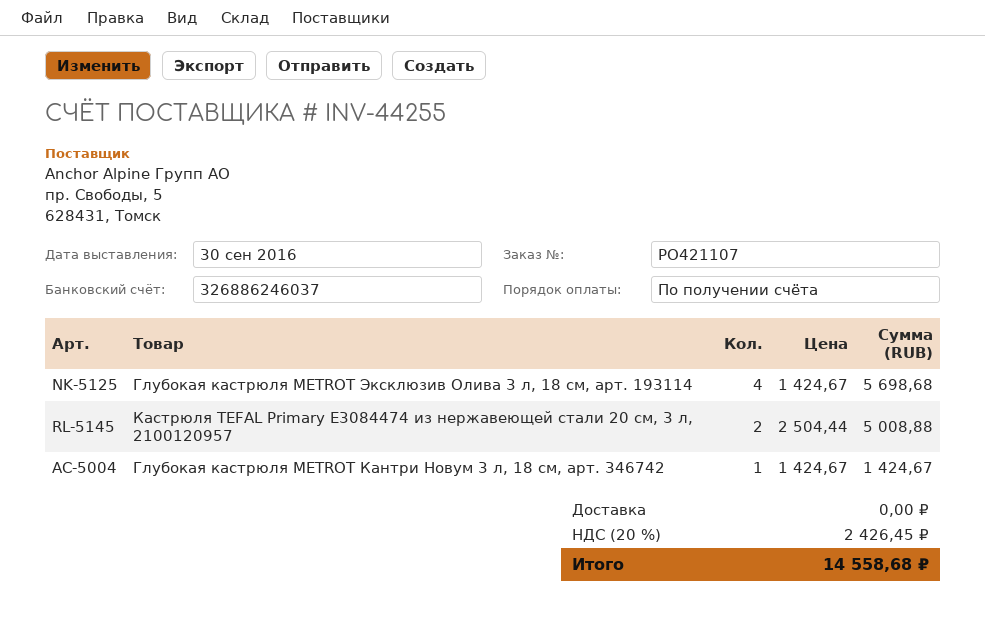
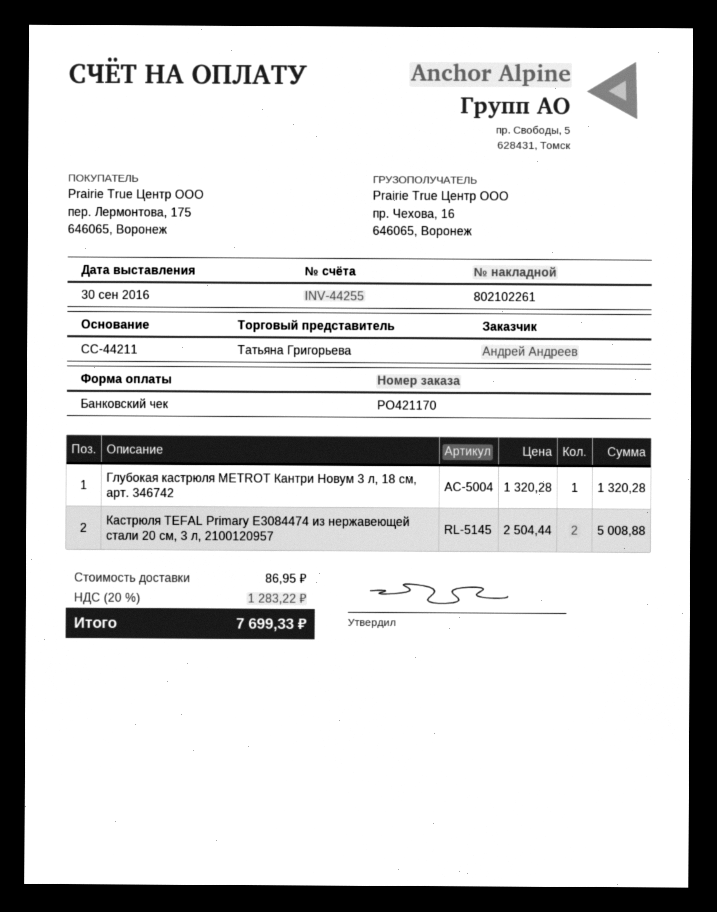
order number: PO421107 -> PO421170
Глубокая кастрюля METROT Эксклюзив Олива 3 л, 18 см, арт. 193114: 4 x 1424.67 = 5698.68 -> none
Глубокая кастрюля METROT Кантри Новум 3 л, 18 см, арт. 346742: 1 x 1424.67 = 1424.67 -> 1 x 1320.28 = 1320.28
shipping: 0.00 -> 86.95
tax: 20% = 2426.45 -> 20% = 1283.22
total: 14558.68 -> 7699.33

